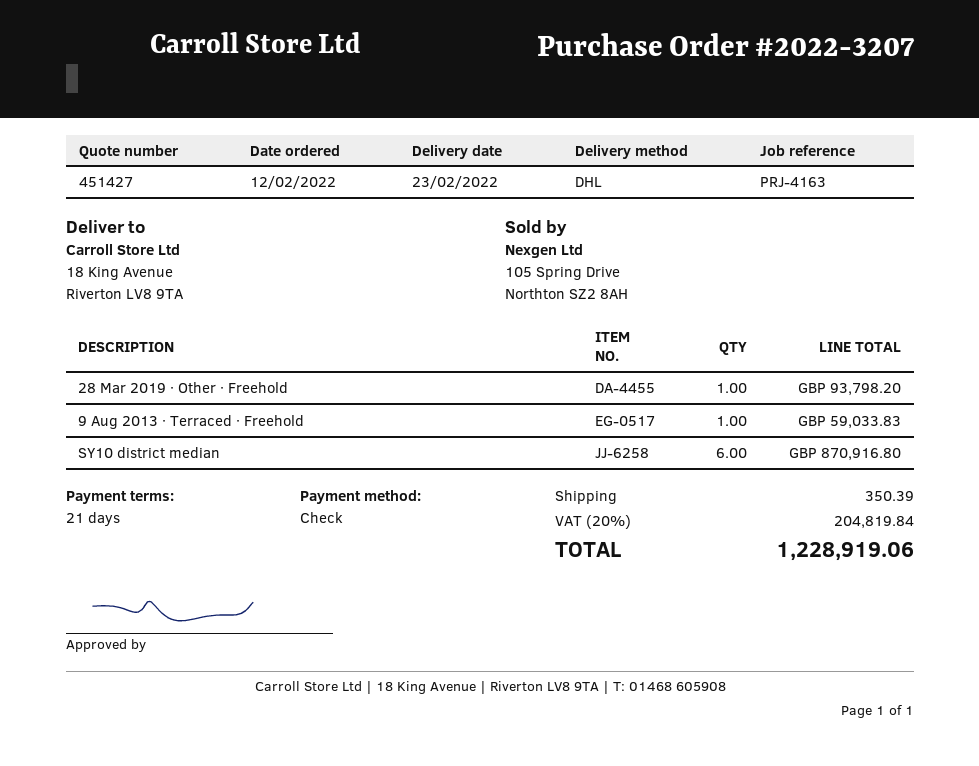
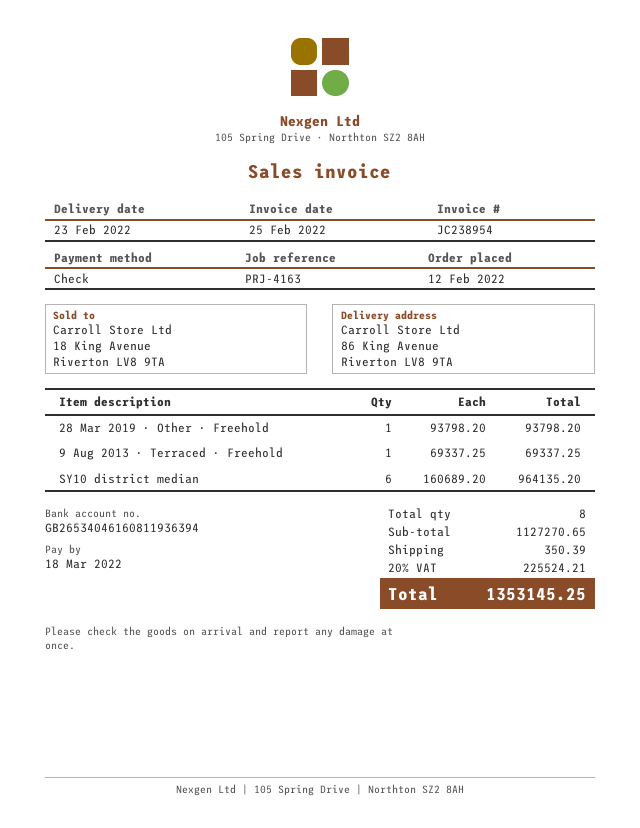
ship to: 18 King Avenue, Riverton LV8 9TA -> 86 King Avenue, Riverton LV8 9TA
9 Aug 2013 · Terraced · Freehold: 1 for 59033.83 -> 1 for 69337.25
SY10 district median: 6 for 870916.80 -> 6 for 964135.20
tax: 20% = 204819.84 -> 20% = 225524.21
total: 1228919.06 -> 1353145.25

